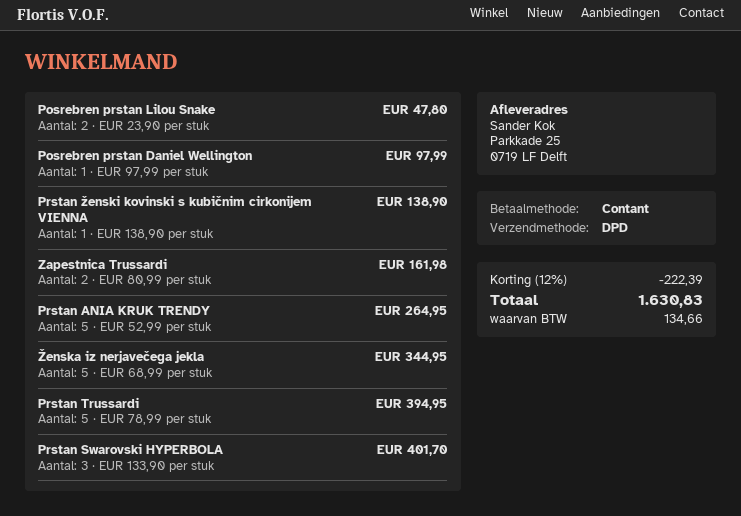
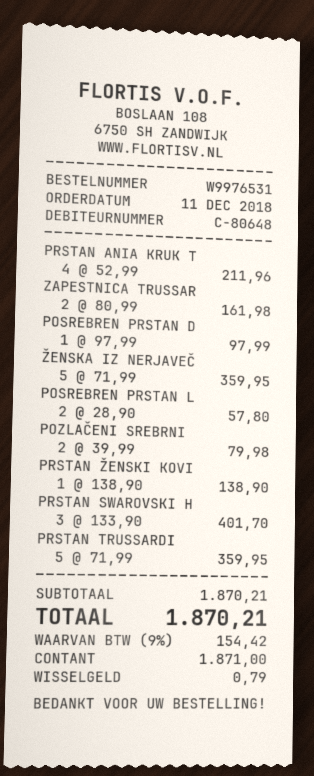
Posrebren prstan Lilou Snake: 2 x 23.90 = 47.80 -> 2 x 28.90 = 57.80
Prstan ANIA KRUK TRENDY: 5 x 52.99 = 264.95 -> 4 x 52.99 = 211.96
Ženska iz nerjavečega jekla: 5 x 68.99 = 344.95 -> 5 x 71.99 = 359.95
Prstan Trussardi: 5 x 78.99 = 394.95 -> 5 x 71.99 = 359.95
POZLAČENI SREBRNI: none -> 2 x 39.99 = 79.98
discount: 12% = 222.39 -> none
tax: 134.66 -> 154.42
total: 1630.83 -> 1870.21

